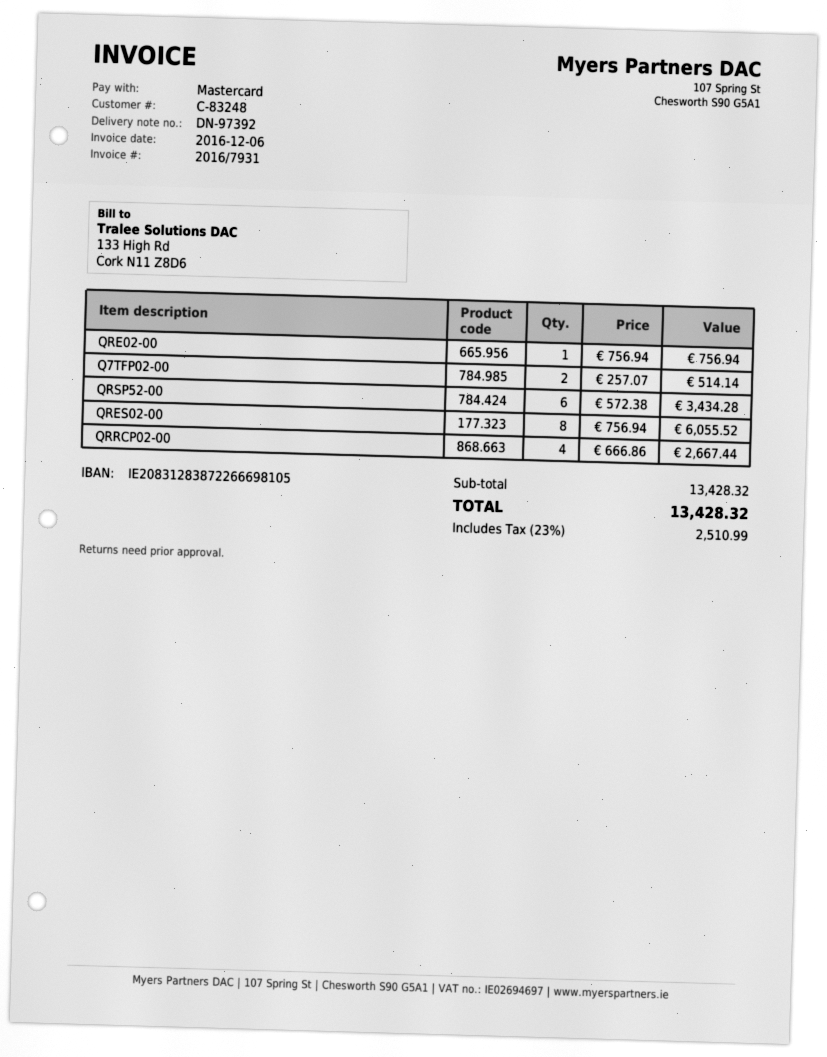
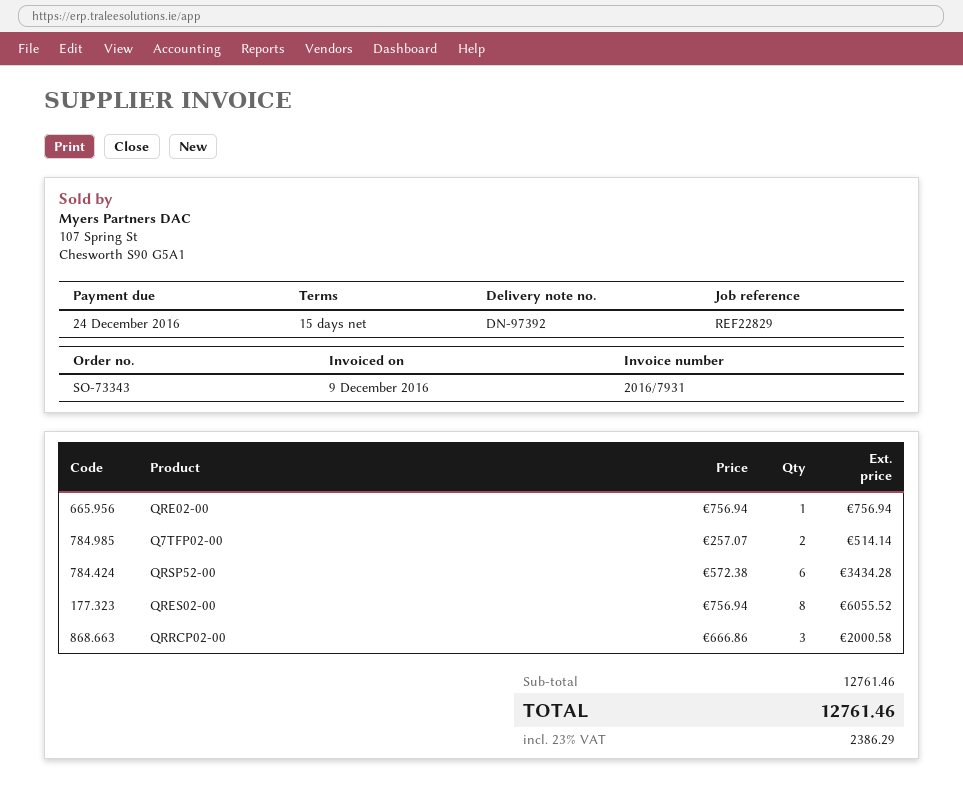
invoice date: 2016-12-06 -> 2016-12-09
QRRCP02-00: 4 x 666.86 = 2667.44 -> 3 x 666.86 = 2000.58
subtotal: 13428.32 -> 12761.46
tax: 23% = 2510.99 -> 23% = 2386.29
total: 13428.32 -> 12761.46

